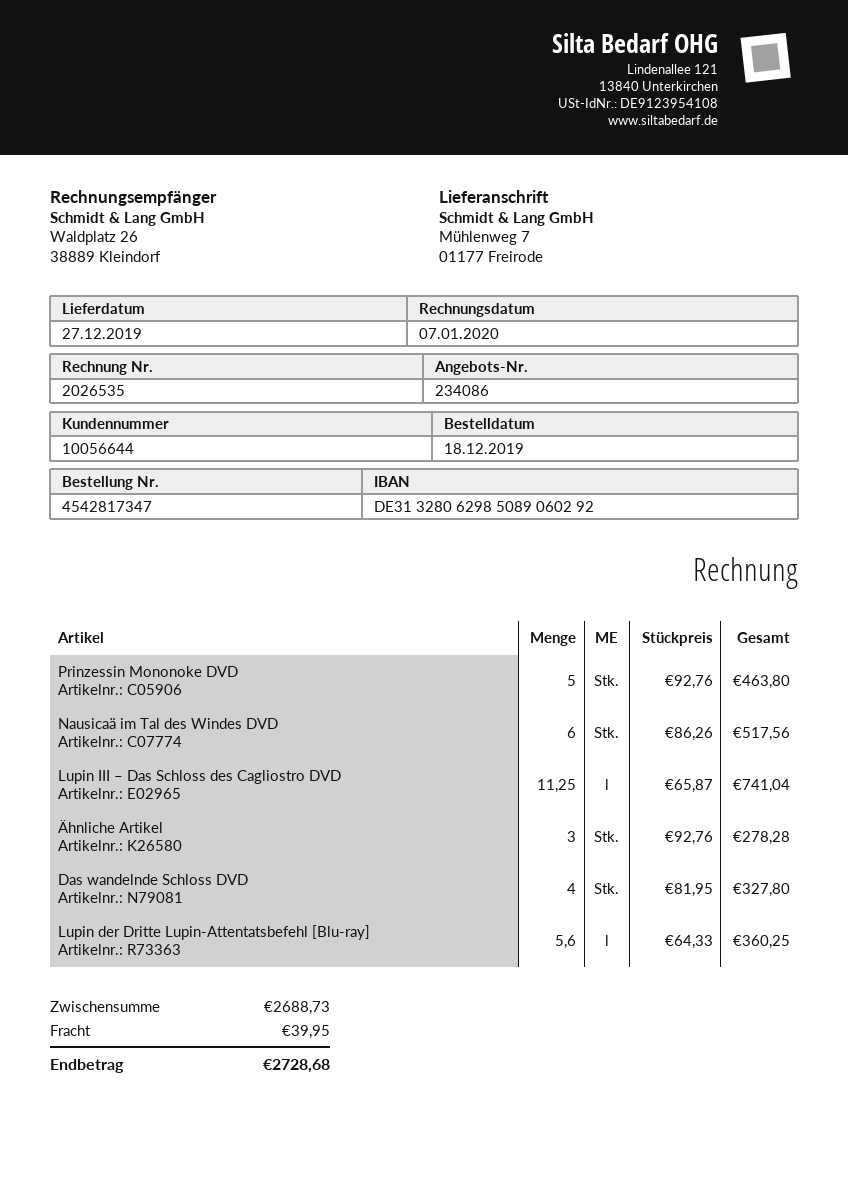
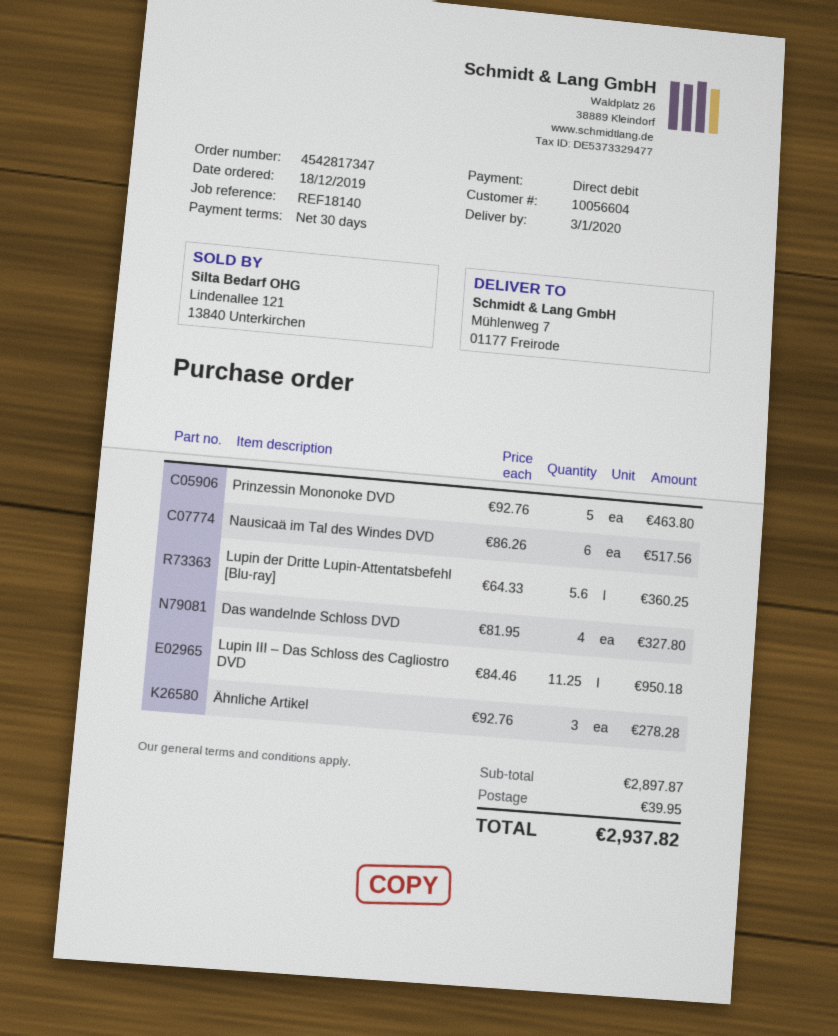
delivery date: 2019-12-27 -> 2020-01-03
customer number: 10056644 -> 10056604
Lupin III – Das Schloss des Cagliostro DVD: 11.25 x 65.87 = 741.04 -> 11.25 x 84.46 = 950.18
subtotal: 2688.73 -> 2897.87
total: 2728.68 -> 2937.82

